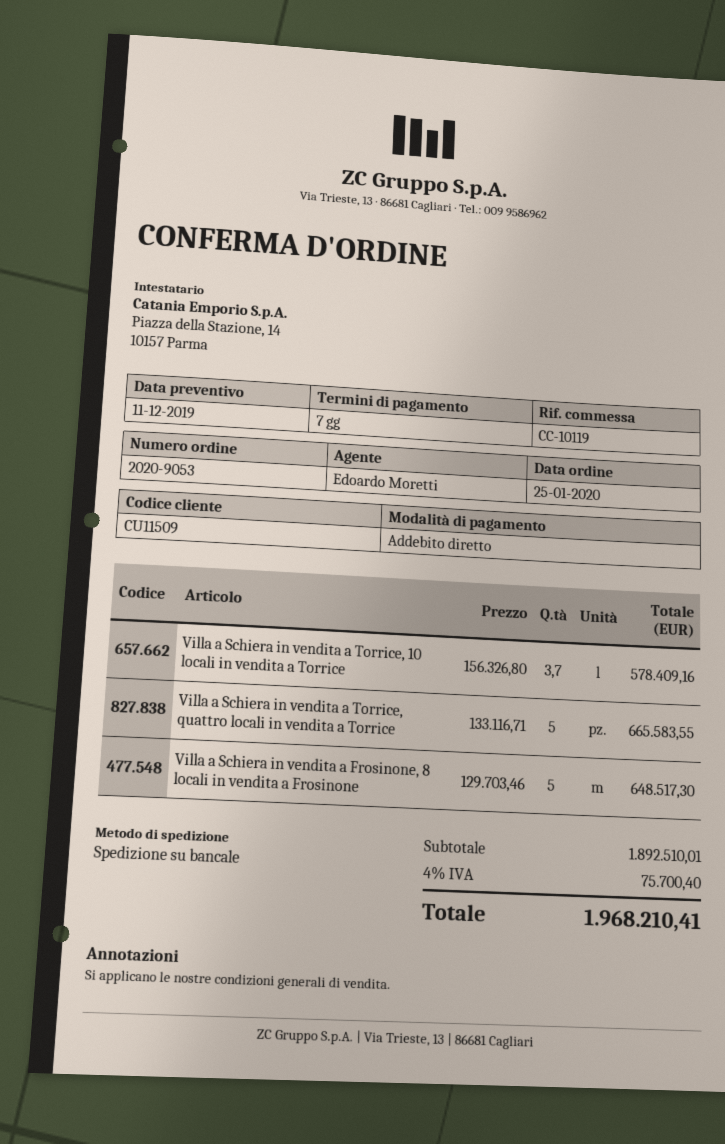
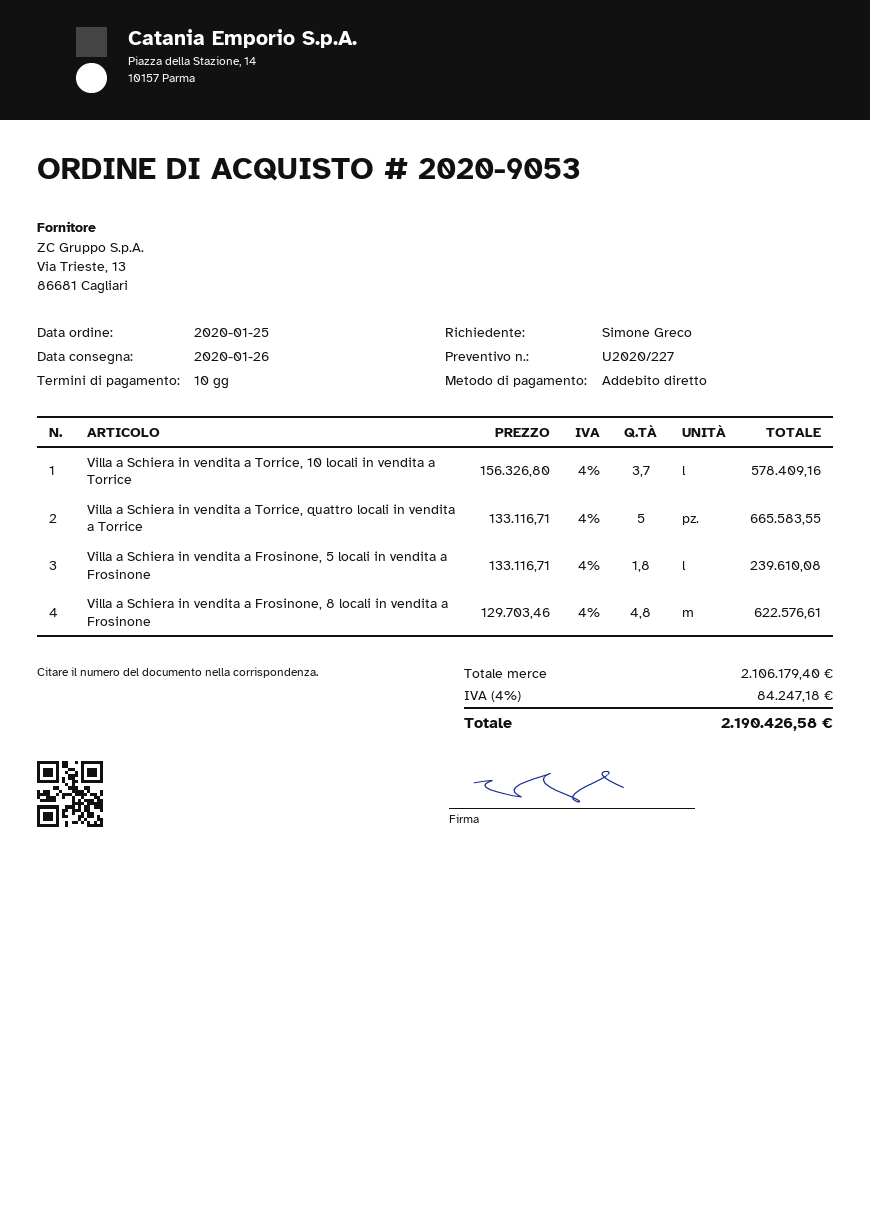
payment terms: 7 days -> 10 days
Villa a Schiera in vendita a Frosinone, 8 locali in vendita a Frosinone: 5 x 129703.46 = 648517.30 -> 4.8 x 129703.46 = 622576.61
Villa a Schiera in vendita a Frosinone, 5 locali in vendita a Frosinone: none -> 1.8 x 133116.71 = 239610.08
subtotal: 1892510.01 -> 2106179.40
tax: 4% = 75700.40 -> 4% = 84247.18
total: 1968210.41 -> 2190426.58

